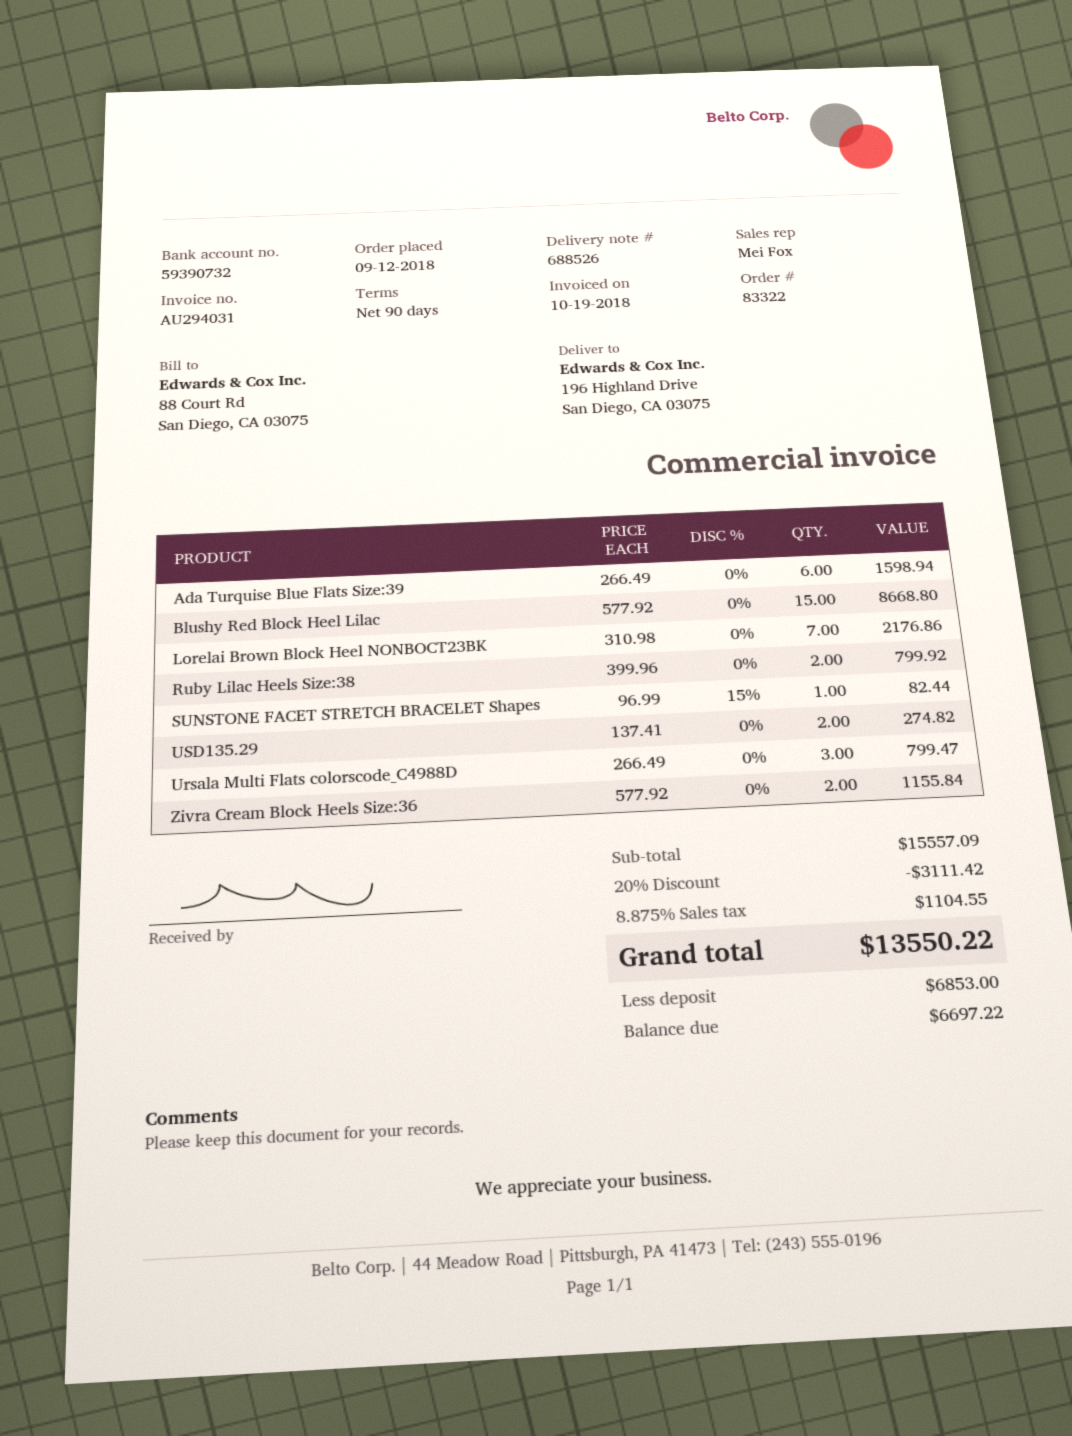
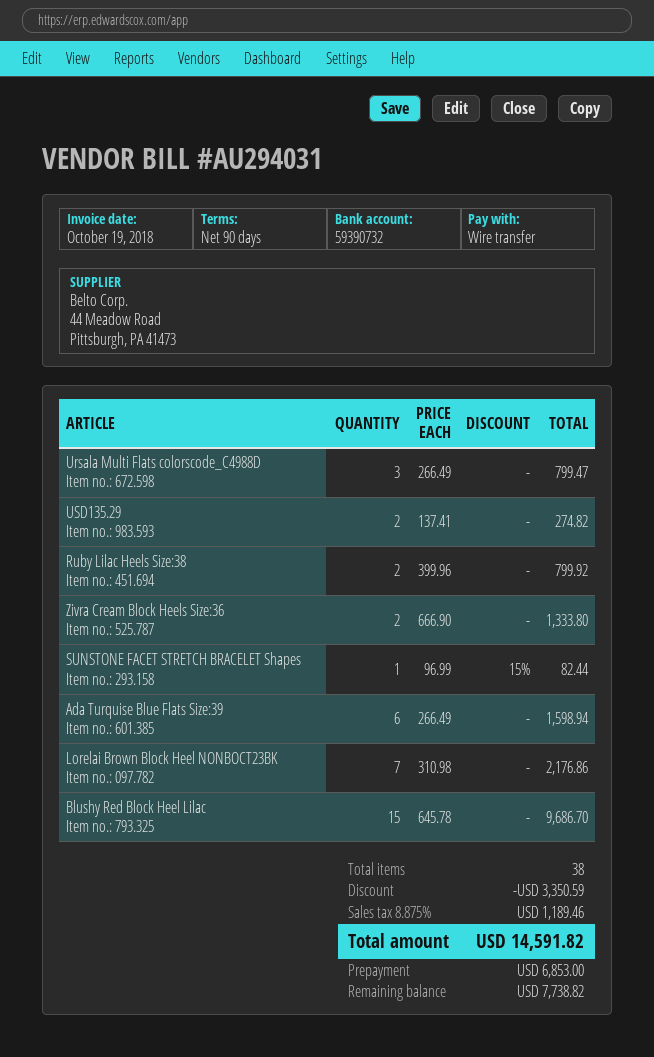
Blushy Red Block Heel Lilac: 15 x 577.92 = 8668.80 -> 15 x 645.78 = 9686.70
Zivra Cream Block Heels Size:36: 2 x 577.92 = 1155.84 -> 2 x 666.90 = 1333.80
discount: 3111.42 -> 3350.59
tax: 8.875% = 1104.55 -> 8.875% = 1189.46
total: 13550.22 -> 14591.82
balance: 6697.22 -> 7738.82

